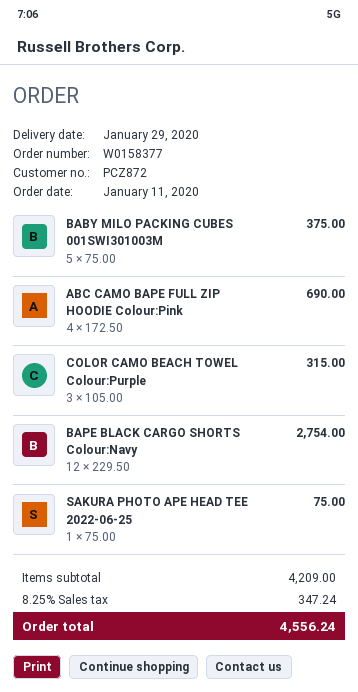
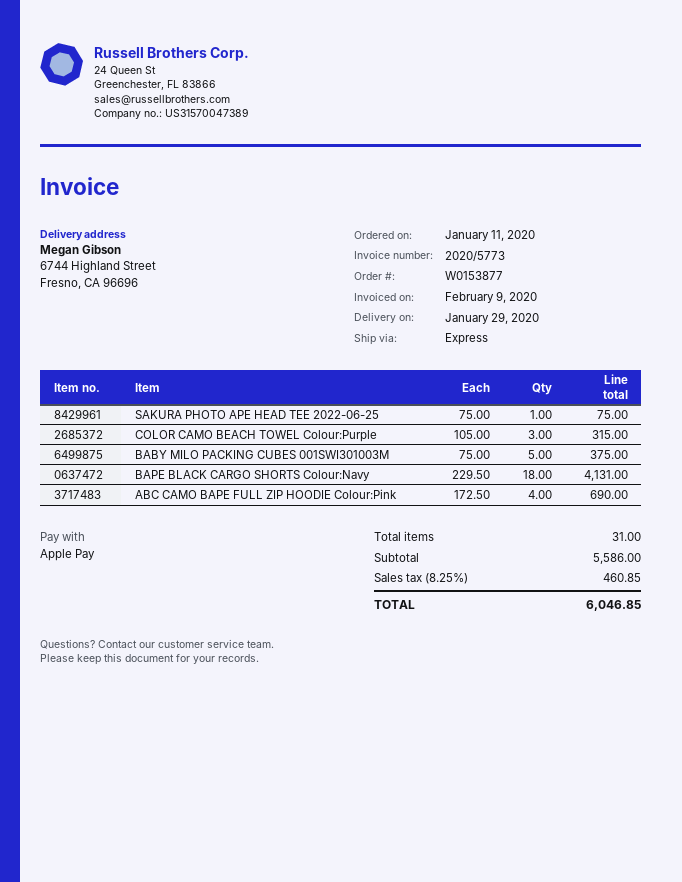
order number: W0158377 -> W0153877
BAPE BLACK CARGO SHORTS Colour:Navy: 12 x 229.50 = 2754.00 -> 18 x 229.50 = 4131.00
subtotal: 4209.00 -> 5586.00
tax: 8.25% = 347.24 -> 8.25% = 460.85
total: 4556.24 -> 6046.85

